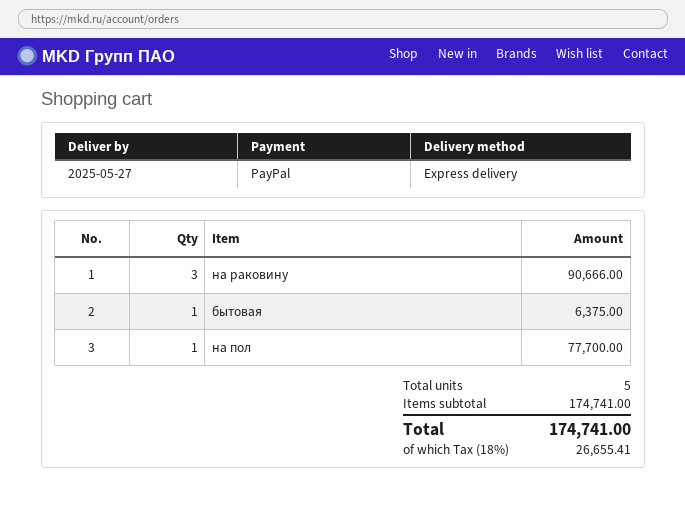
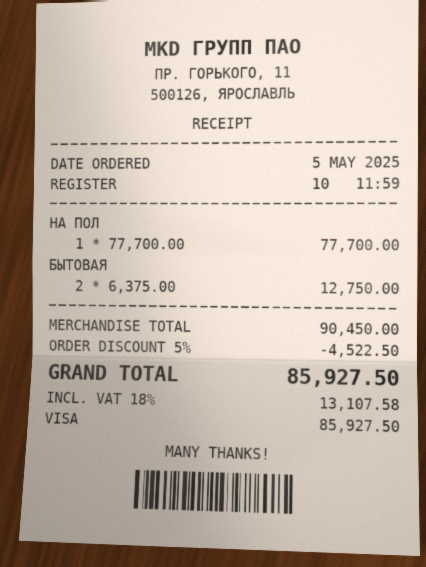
payment method: PayPal -> Visa
на раковину: 3 for 90666.00 -> none
бытовая: 1 for 6375.00 -> 2 for 12750.00
subtotal: 174741.00 -> 90450.00
discount: none -> 5% = 4522.50
tax: 18% = 26655.41 -> 18% = 13107.58
total: 174741.00 -> 85927.50

